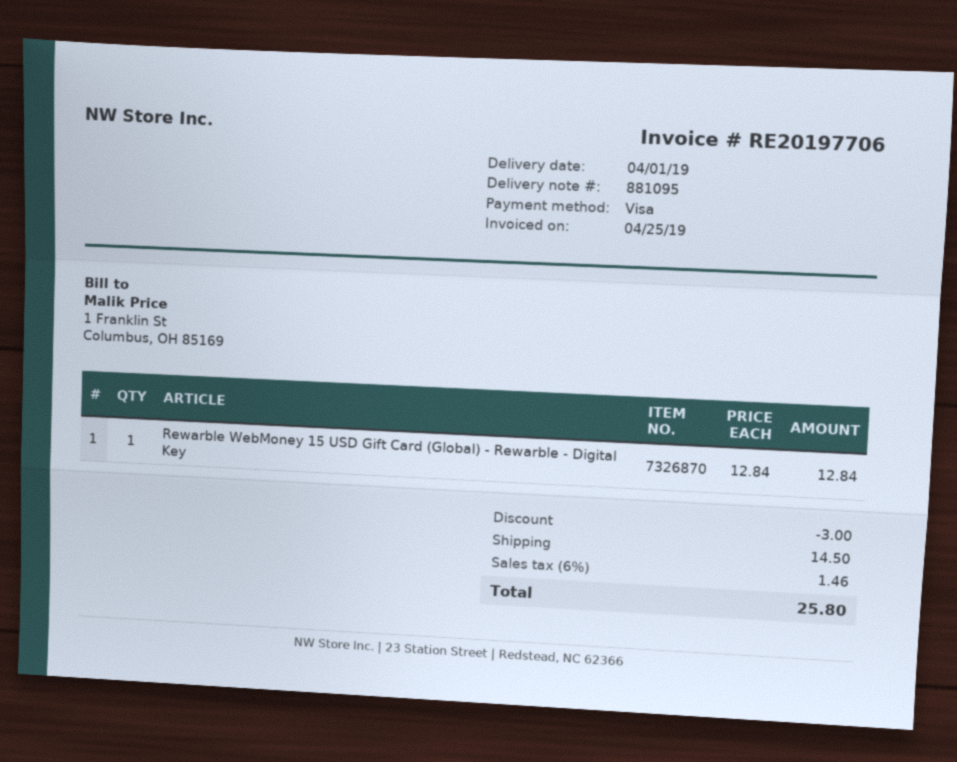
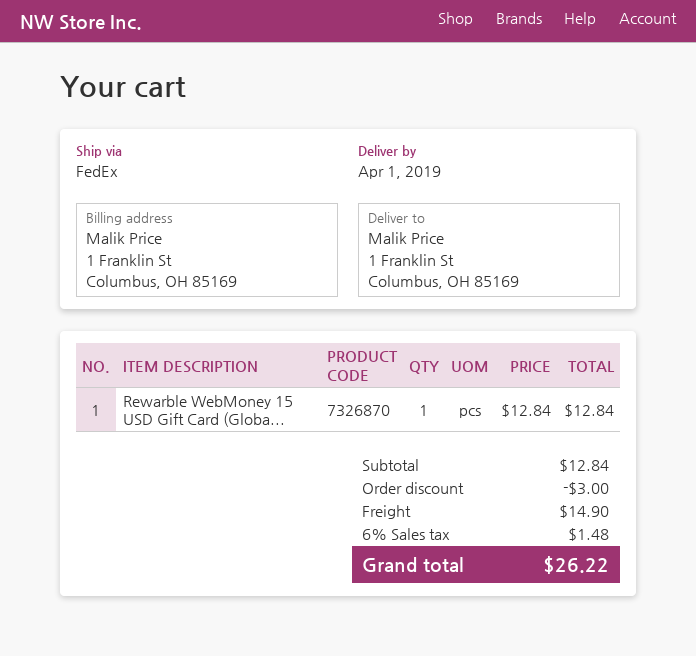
shipping: 14.50 -> 14.90
tax: 6% = 1.46 -> 6% = 1.48
total: 25.80 -> 26.22

